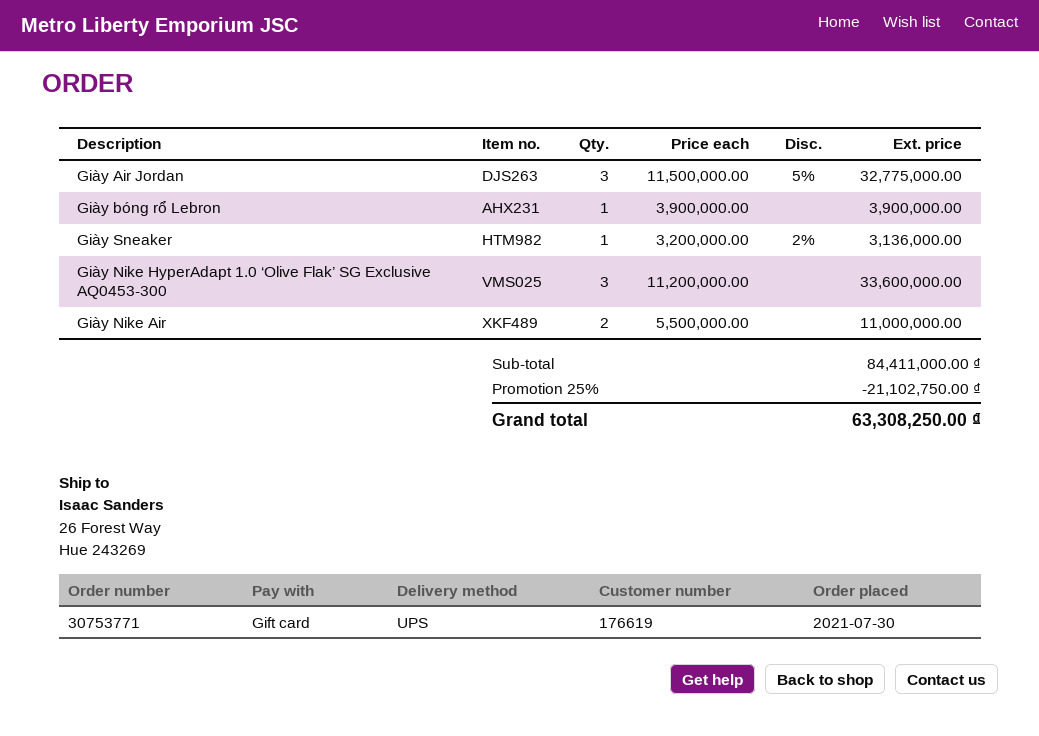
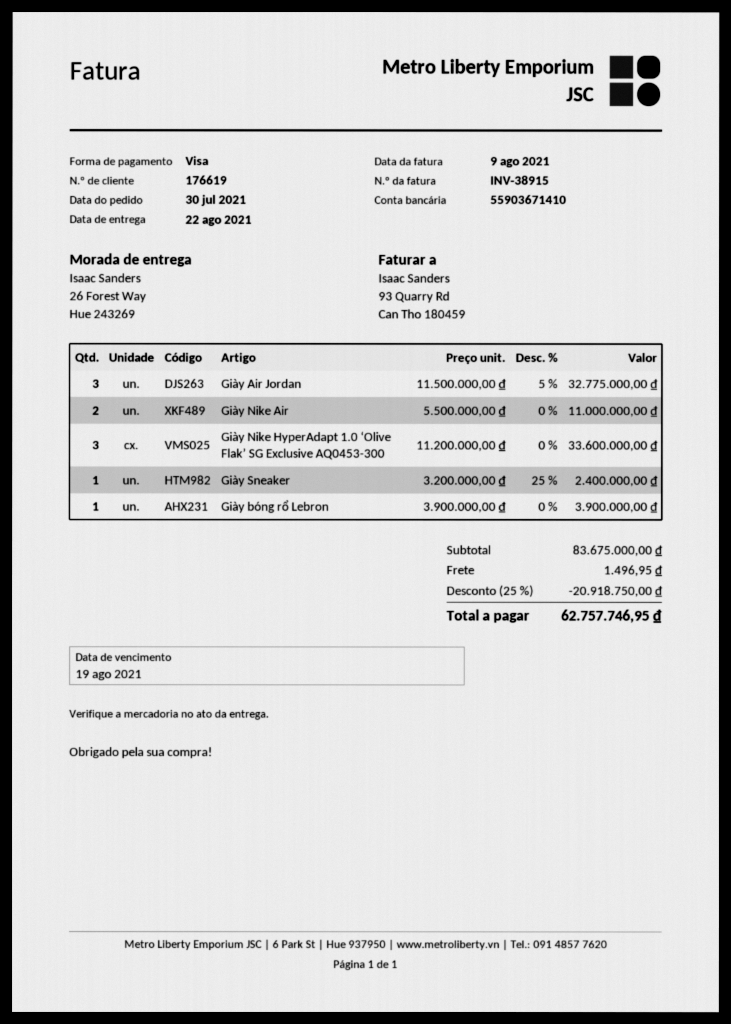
payment method: gift card -> Visa
Giày Sneaker: 1 x 3200000.00 - 2% = 3136000.00 -> 1 x 3200000.00 - 25% = 2400000.00
subtotal: 84411000.00 -> 83675000.00
discount: 25% = 21102750.00 -> 25% = 20918750.00
shipping: none -> 1496.95
total: 63308250.00 -> 62757746.95

